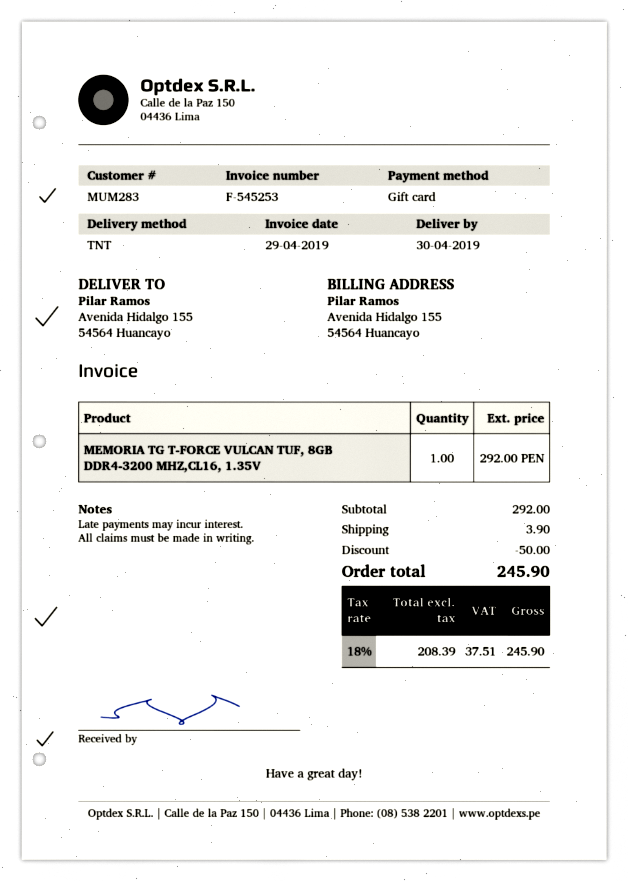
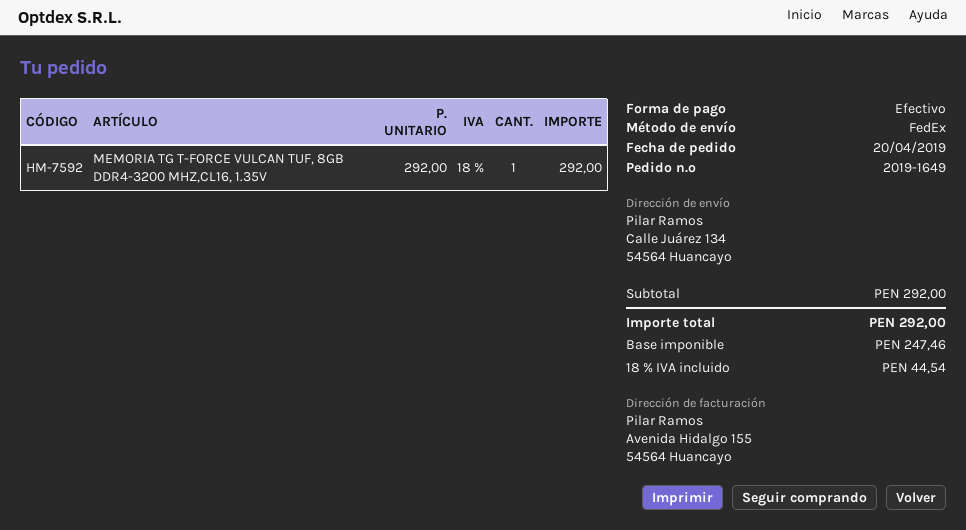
payment method: gift card -> cash
shipping method: TNT -> FedEx
ship to: Avenida Hidalgo 155, 54564 Huancayo -> Calle Juárez 134, 54564 Huancayo
discount: 50.00 -> none
shipping: 3.90 -> none
net: 208.39 -> 247.46
tax: 18% = 37.51 -> 18% = 44.54
total: 245.90 -> 292.00

